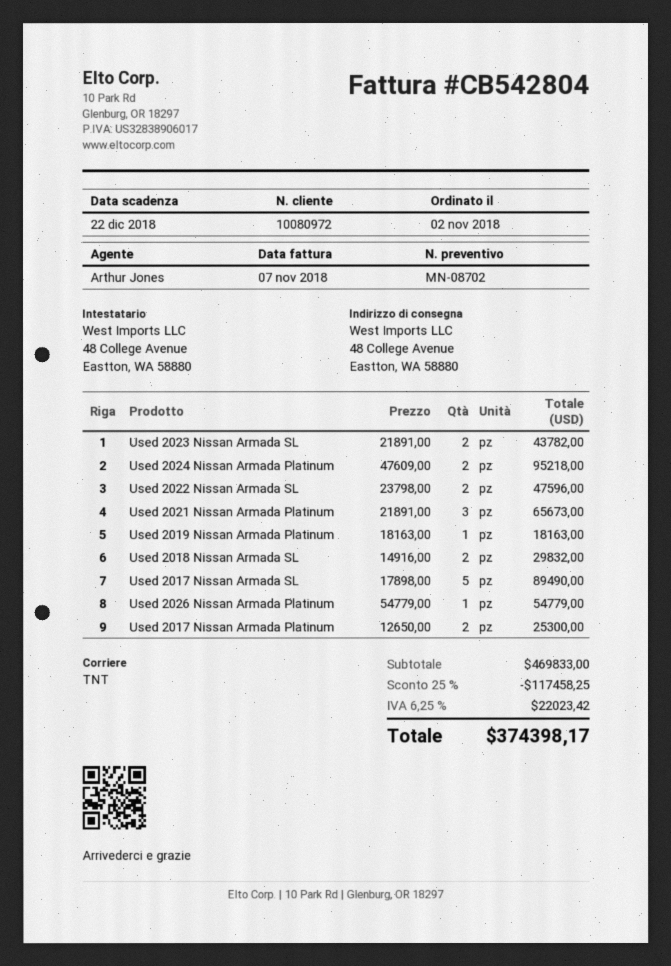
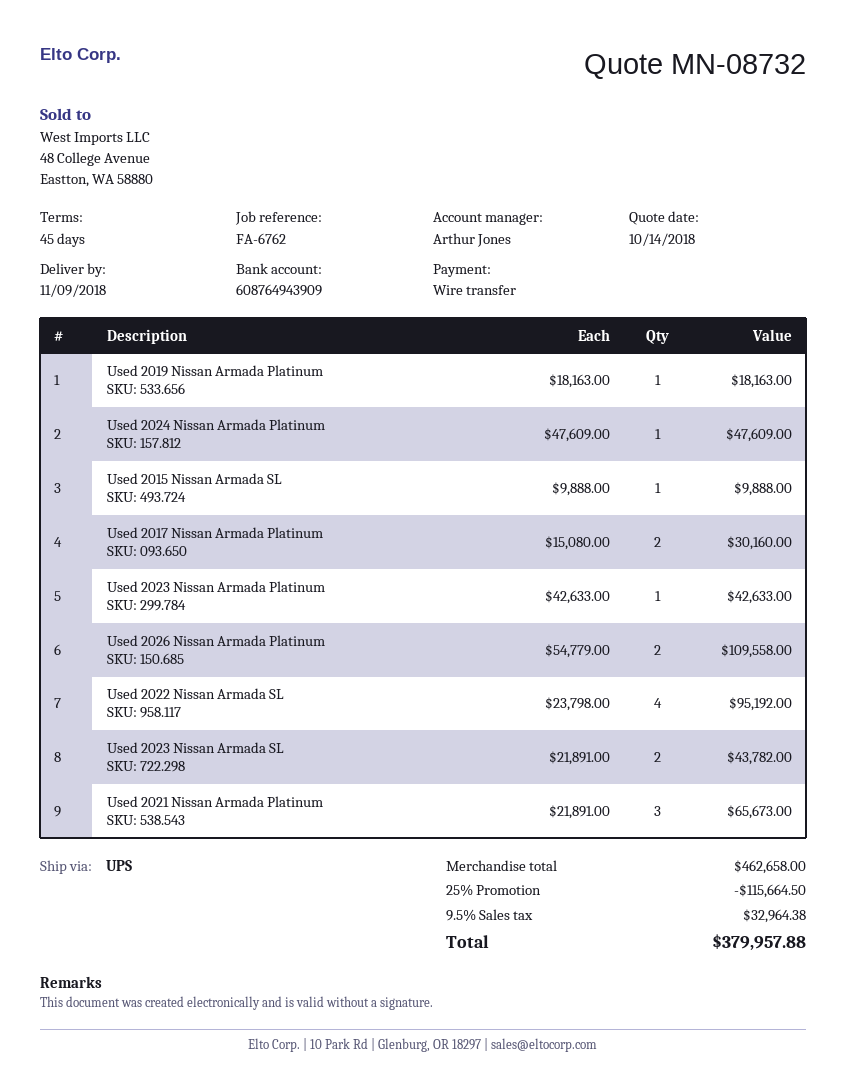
quote number: MN-08702 -> MN-08732
shipping method: TNT -> UPS
Used 2024 Nissan Armada Platinum: 2 x 47609.00 = 95218.00 -> 1 x 47609.00 = 47609.00
Used 2022 Nissan Armada SL: 2 x 23798.00 = 47596.00 -> 4 x 23798.00 = 95192.00
Used 2018 Nissan Armada SL: 2 x 14916.00 = 29832.00 -> none
Used 2017 Nissan Armada SL: 5 x 17898.00 = 89490.00 -> none
Used 2026 Nissan Armada Platinum: 1 x 54779.00 = 54779.00 -> 2 x 54779.00 = 109558.00
Used 2017 Nissan Armada Platinum: 2 x 12650.00 = 25300.00 -> 2 x 15080.00 = 30160.00
Used 2015 Nissan Armada SL: none -> 1 x 9888.00 = 9888.00
Used 2023 Nissan Armada Platinum: none -> 1 x 42633.00 = 42633.00
subtotal: 469833.00 -> 462658.00
discount: 25% = 117458.25 -> 25% = 115664.50
tax: 6.25% = 22023.42 -> 9.5% = 32964.38
total: 374398.17 -> 379957.88

